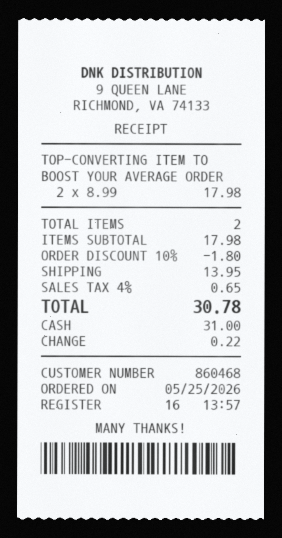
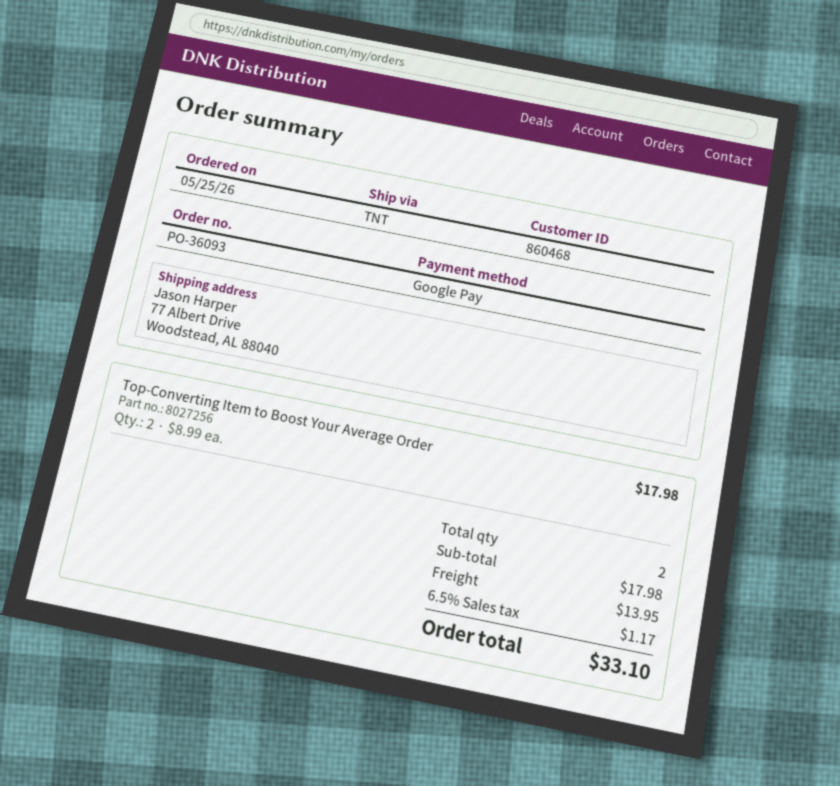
payment method: cash -> Google Pay
discount: 10% = 1.80 -> none
tax: 4% = 0.65 -> 6.5% = 1.17
total: 30.78 -> 33.10

